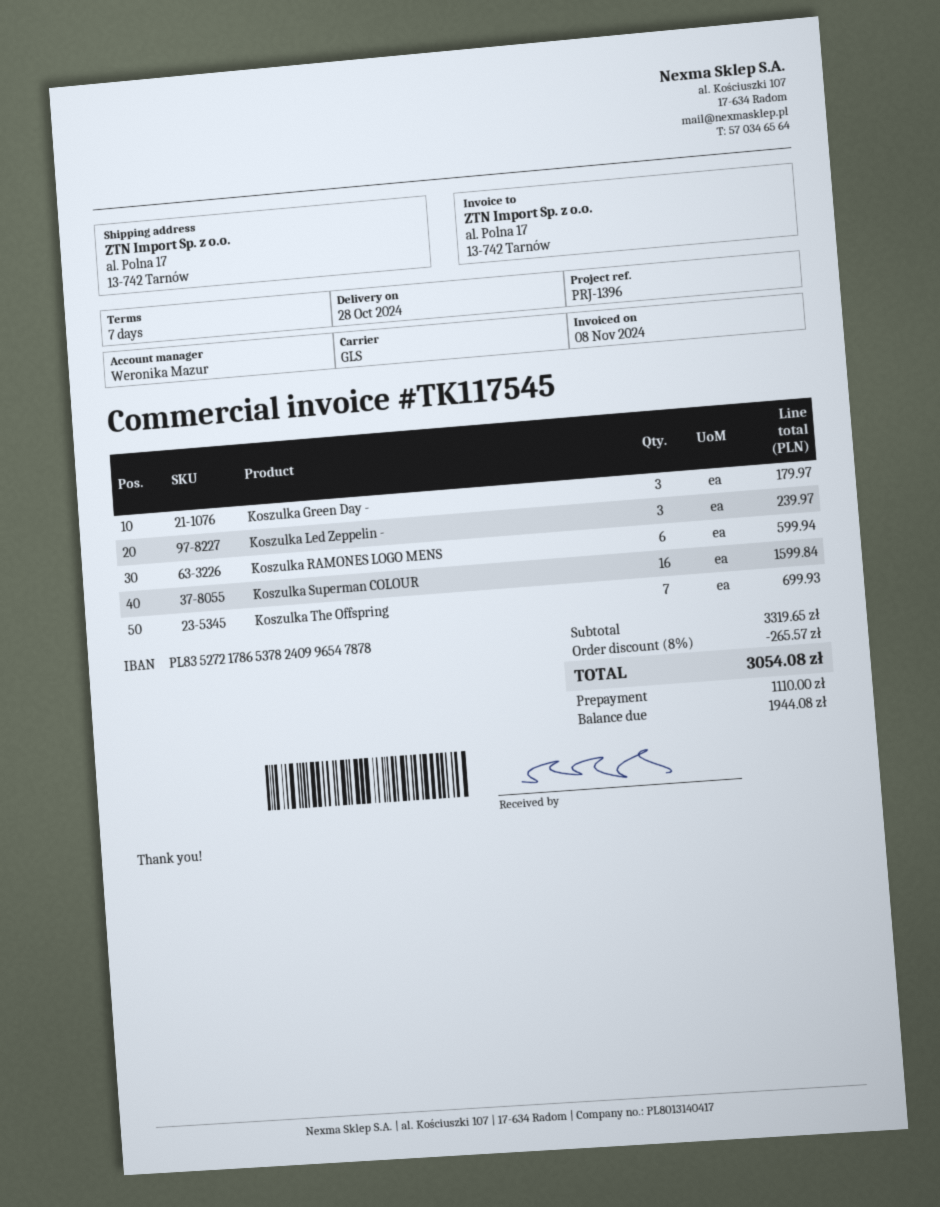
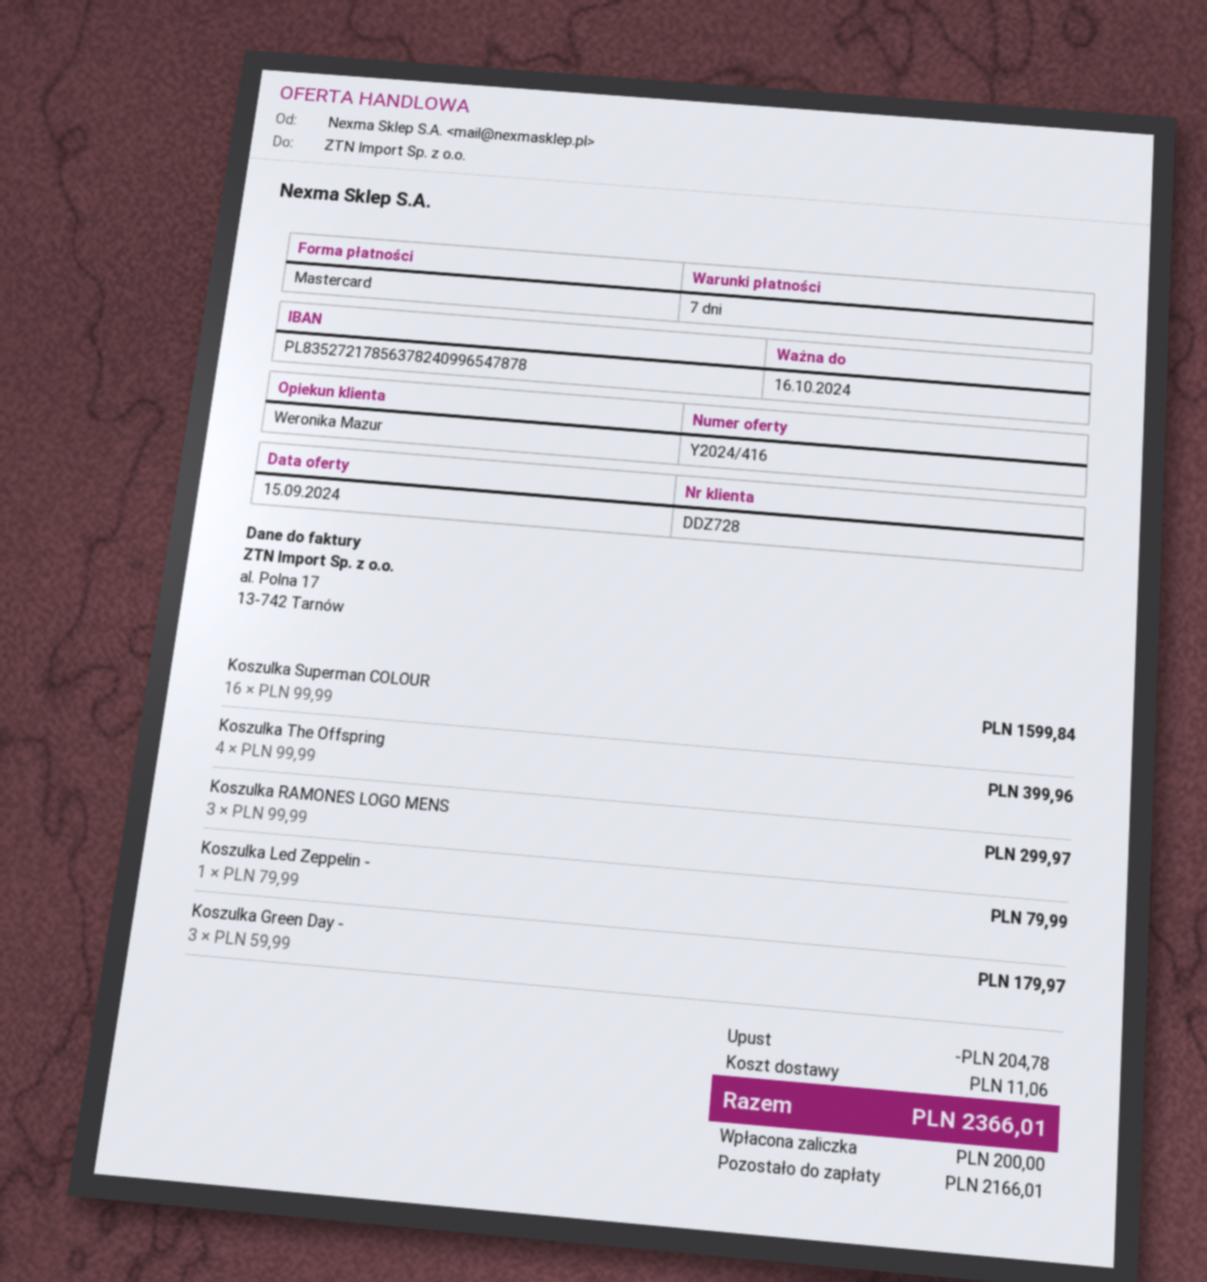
bank account: PL83527217865378240996547878 -> PL83527217856378240996547878
Koszulka Led Zeppelin -: 3 for 239.97 -> 1 for 79.99
Koszulka RAMONES LOGO MENS: 6 for 599.94 -> 3 for 299.97
Koszulka The Offspring: 7 for 699.93 -> 4 for 399.96
discount: 265.57 -> 204.78
shipping: none -> 11.06
total: 3054.08 -> 2366.01
deposit: 1110.00 -> 200.00
balance: 1944.08 -> 2166.01

